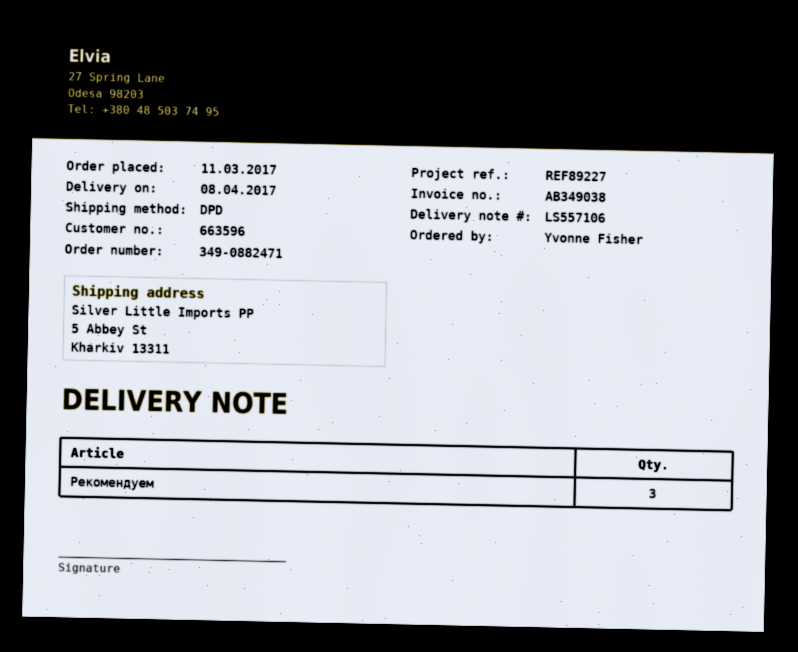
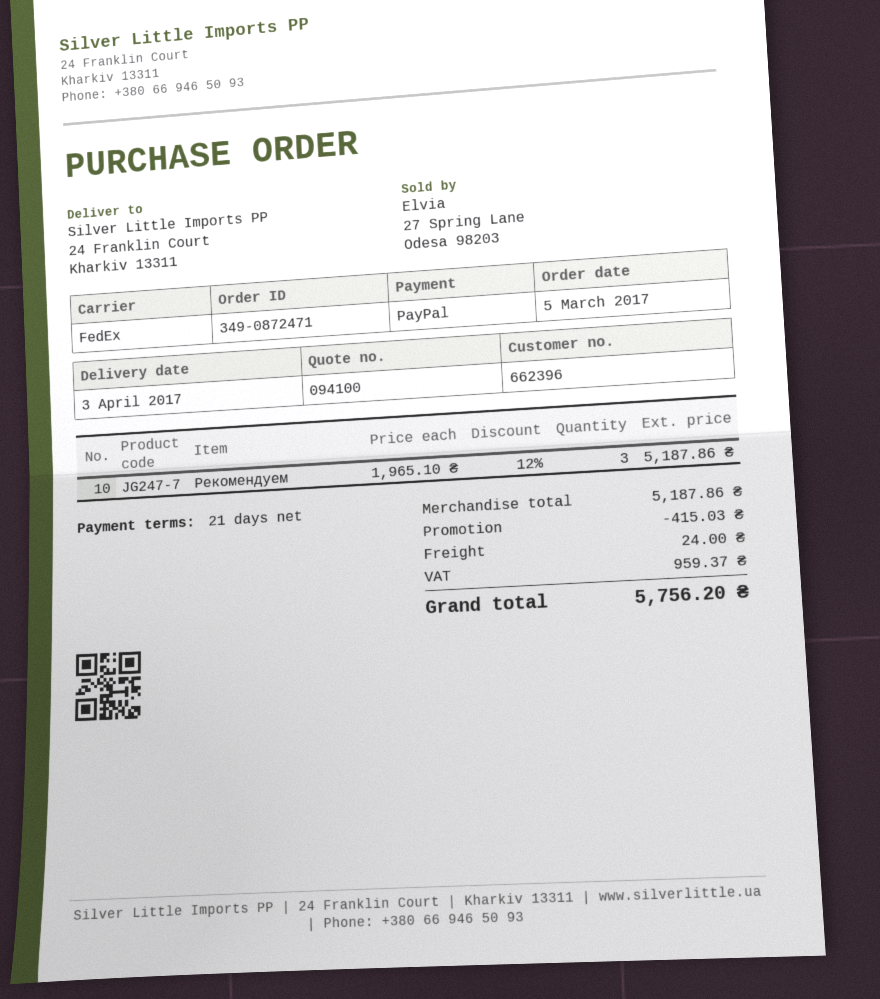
order number: 349-0882471 -> 349-0872471
order date: 2017-03-11 -> 2017-03-05
delivery date: 2017-04-08 -> 2017-04-03
customer number: 663596 -> 662396
shipping method: DPD -> FedEx
ship to: 5 Abbey St, Kharkiv 13311 -> 24 Franklin Court, Kharkiv 13311

